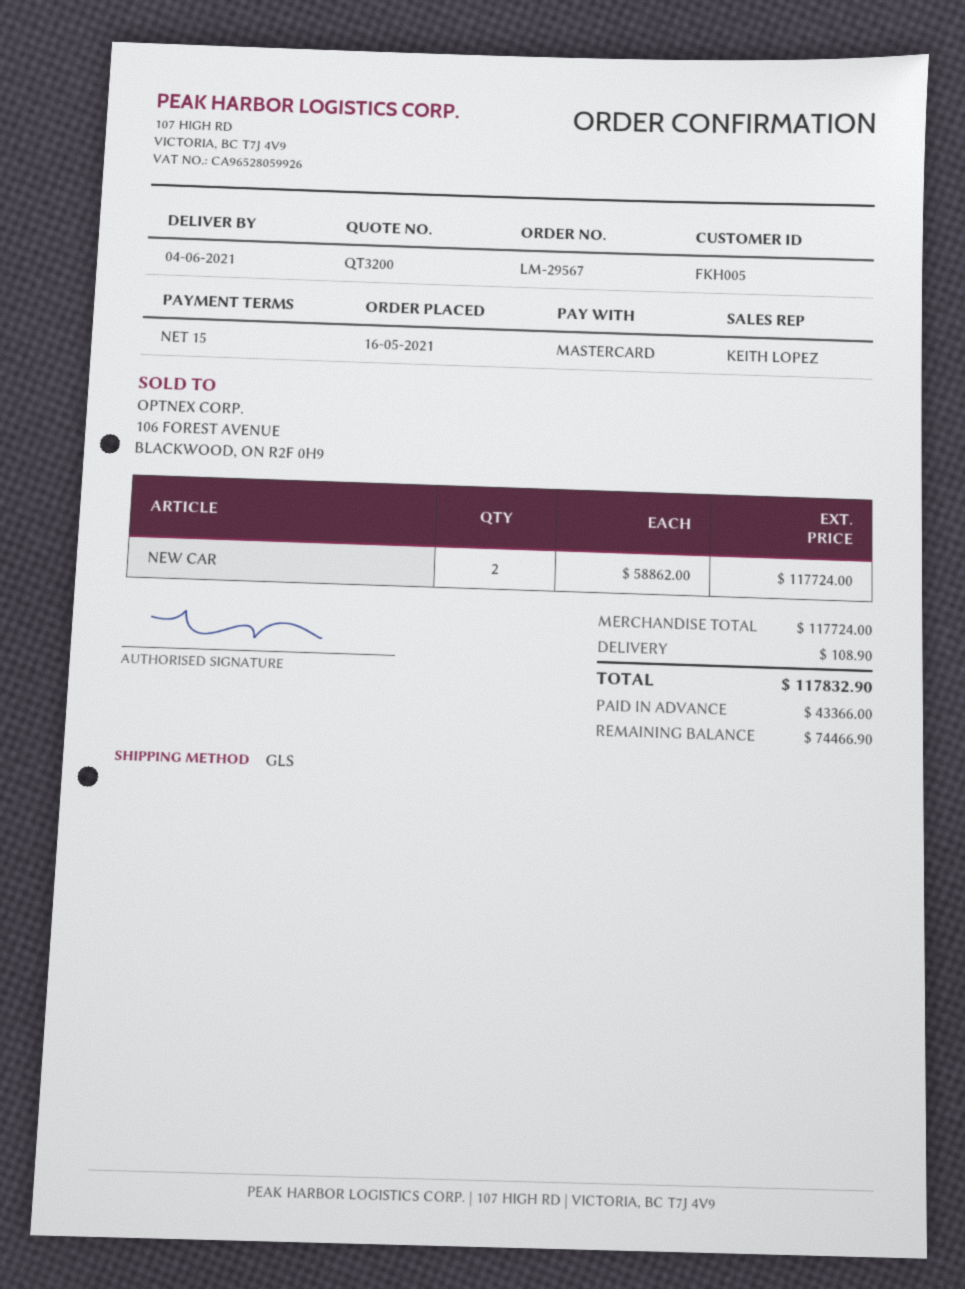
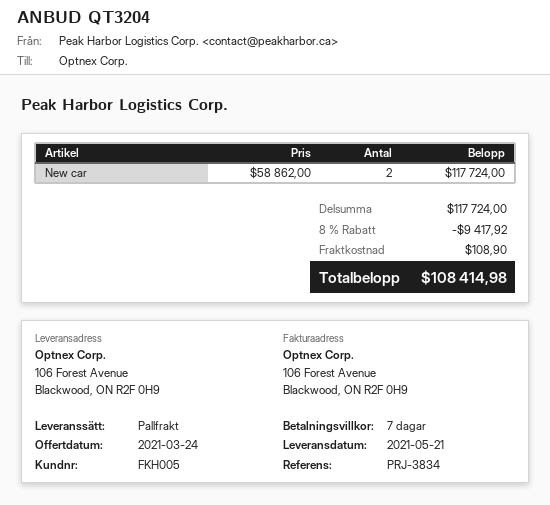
quote number: QT3200 -> QT3204
delivery date: 2021-06-04 -> 2021-05-21
payment terms: 15 days -> 7 days
shipping method: GLS -> pallet freight
discount: none -> 8% = 9417.92
total: 117832.90 -> 108414.98

